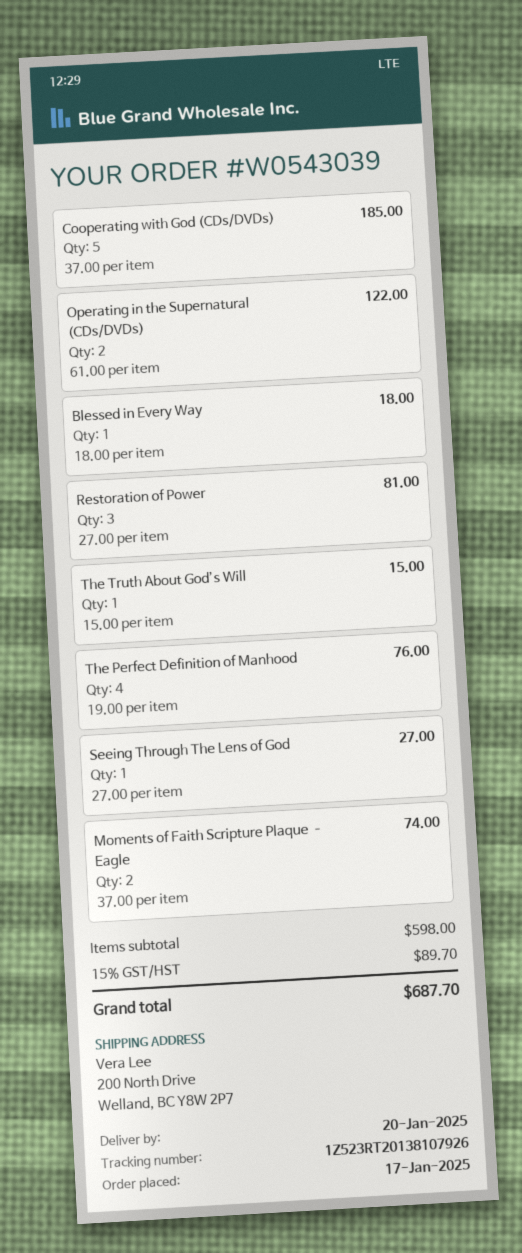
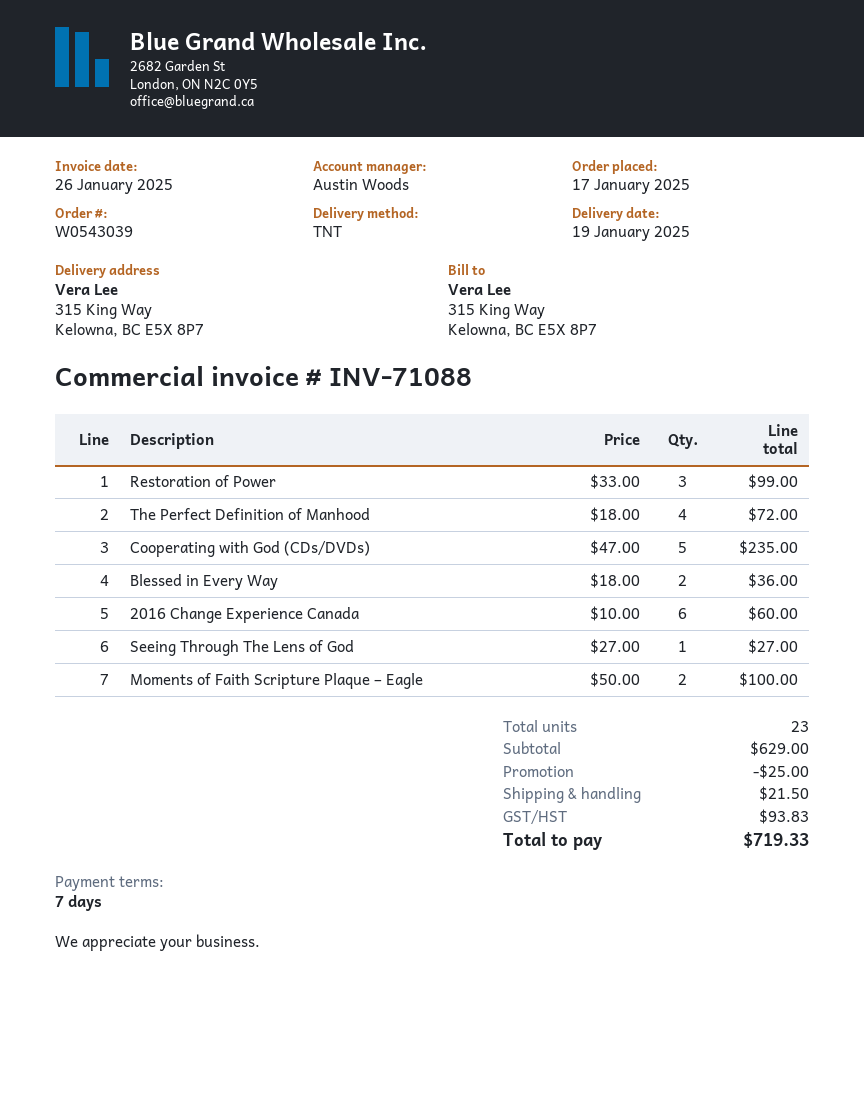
delivery date: 2025-01-20 -> 2025-01-19
ship to: 200 North Drive, Welland, BC Y8W 2P7 -> 315 King Way, Kelowna, BC E5X 8P7
Cooperating with God (CDs/DVDs): 5 x 37.00 = 185.00 -> 5 x 47.00 = 235.00
Operating in the Supernatural (CDs/DVDs): 2 x 61.00 = 122.00 -> none
Blessed in Every Way: 1 x 18.00 = 18.00 -> 2 x 18.00 = 36.00
Restoration of Power: 3 x 27.00 = 81.00 -> 3 x 33.00 = 99.00
The Truth About God’s Will: 1 x 15.00 = 15.00 -> none
The Perfect Definition of Manhood: 4 x 19.00 = 76.00 -> 4 x 18.00 = 72.00
Moments of Faith Scripture Plaque – Eagle: 2 x 37.00 = 74.00 -> 2 x 50.00 = 100.00
2016 Change Experience Canada: none -> 6 x 10.00 = 60.00
subtotal: 598.00 -> 629.00
discount: none -> 25.00
shipping: none -> 21.50
tax: 89.70 -> 93.83
total: 687.70 -> 719.33

